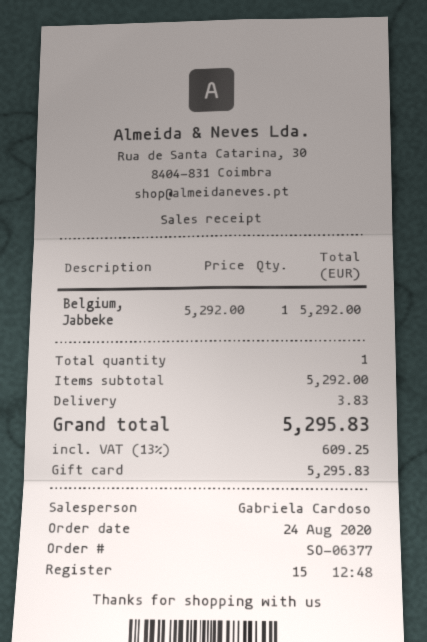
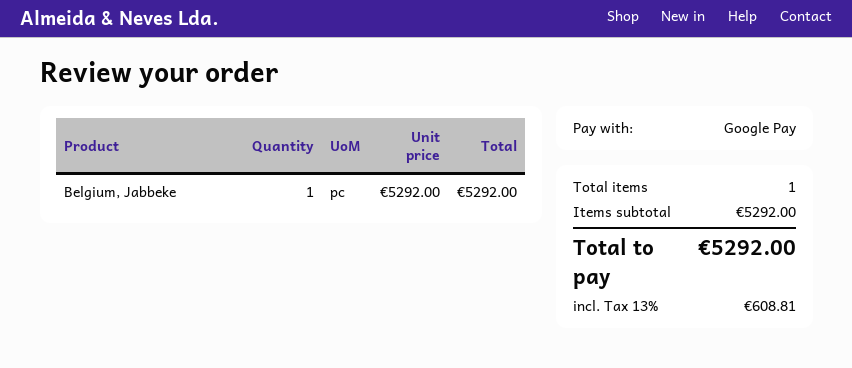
payment method: gift card -> Google Pay
shipping: 3.83 -> none
tax: 13% = 609.25 -> 13% = 608.81
total: 5295.83 -> 5292.00

